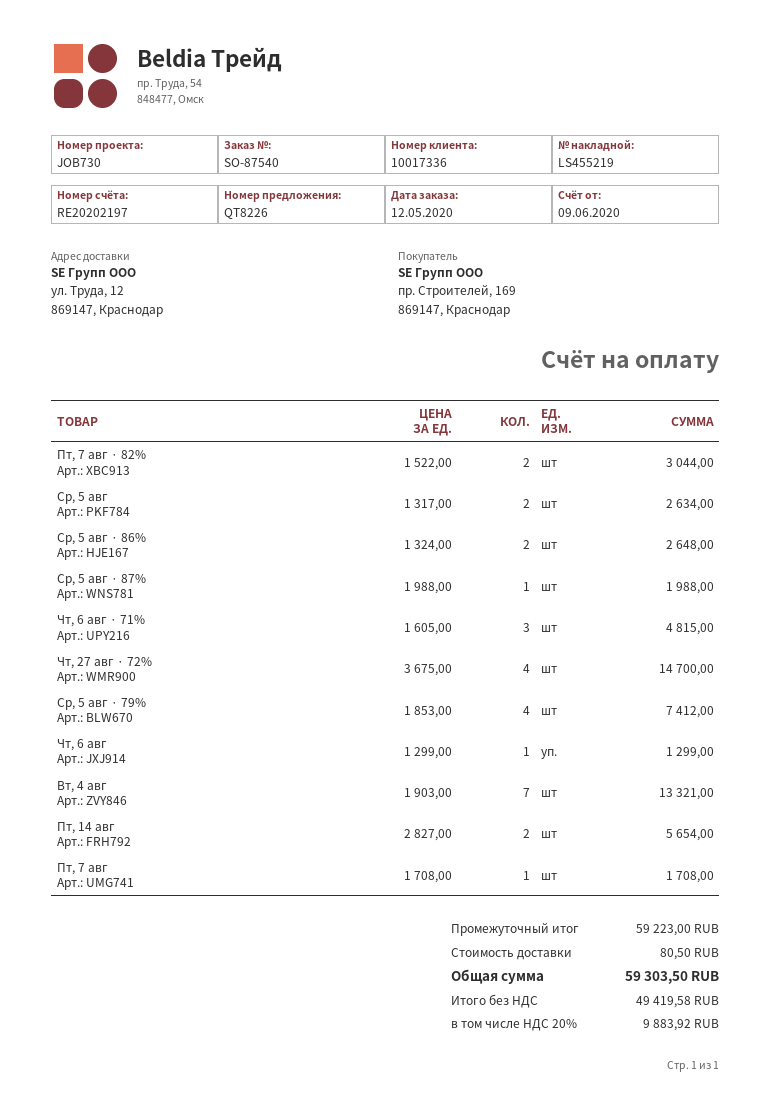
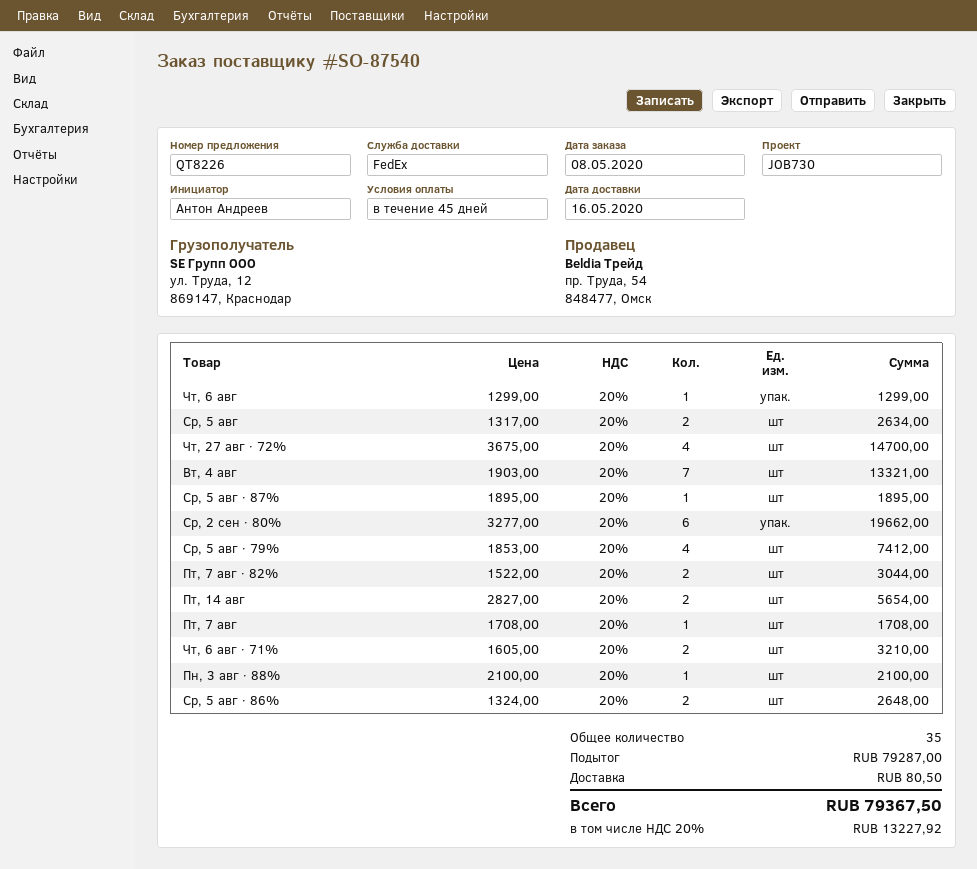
order date: 2020-05-12 -> 2020-05-08
Ср, 5 авг · 87%: 1 x 1988.00 = 1988.00 -> 1 x 1895.00 = 1895.00
Чт, 6 авг · 71%: 3 x 1605.00 = 4815.00 -> 2 x 1605.00 = 3210.00
Ср, 2 сен · 80%: none -> 6 x 3277.00 = 19662.00
Пн, 3 авг · 88%: none -> 1 x 2100.00 = 2100.00
subtotal: 59223.00 -> 79287.00
tax: 20% = 9883.92 -> 20% = 13227.92
total: 59303.50 -> 79367.50

